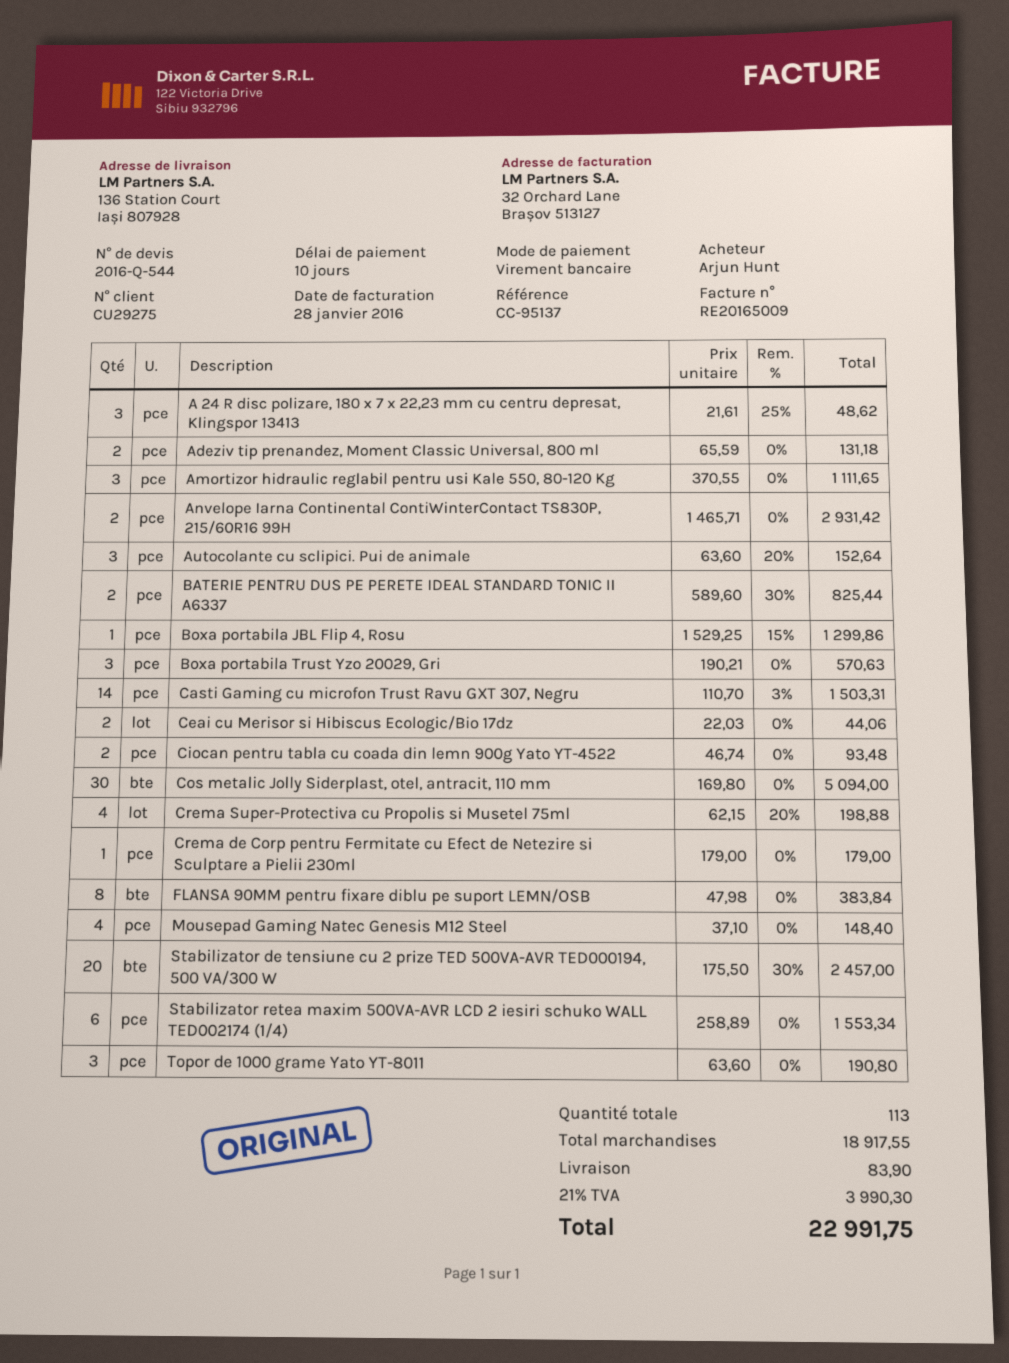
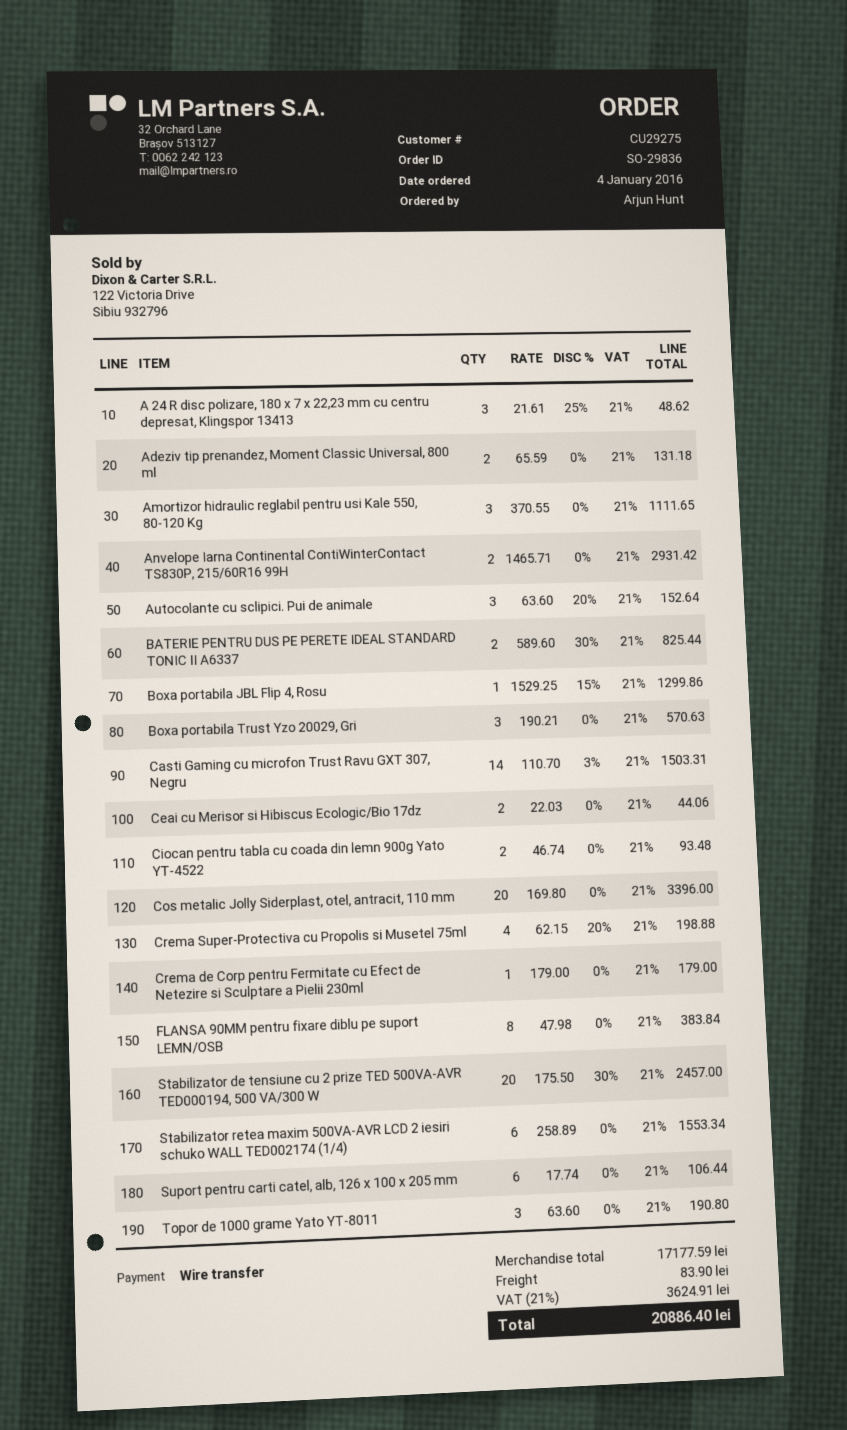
Cos metalic Jolly Siderplast, otel, antracit, 110 mm: 30 x 169.80 = 5094.00 -> 20 x 169.80 = 3396.00
Mousepad Gaming Natec Genesis M12 Steel: 4 x 37.10 = 148.40 -> none
Suport pentru carti catel, alb, 126 x 100 x 205 mm: none -> 6 x 17.74 = 106.44
subtotal: 18917.55 -> 17177.59
tax: 21% = 3990.30 -> 21% = 3624.91
total: 22991.75 -> 20886.40

